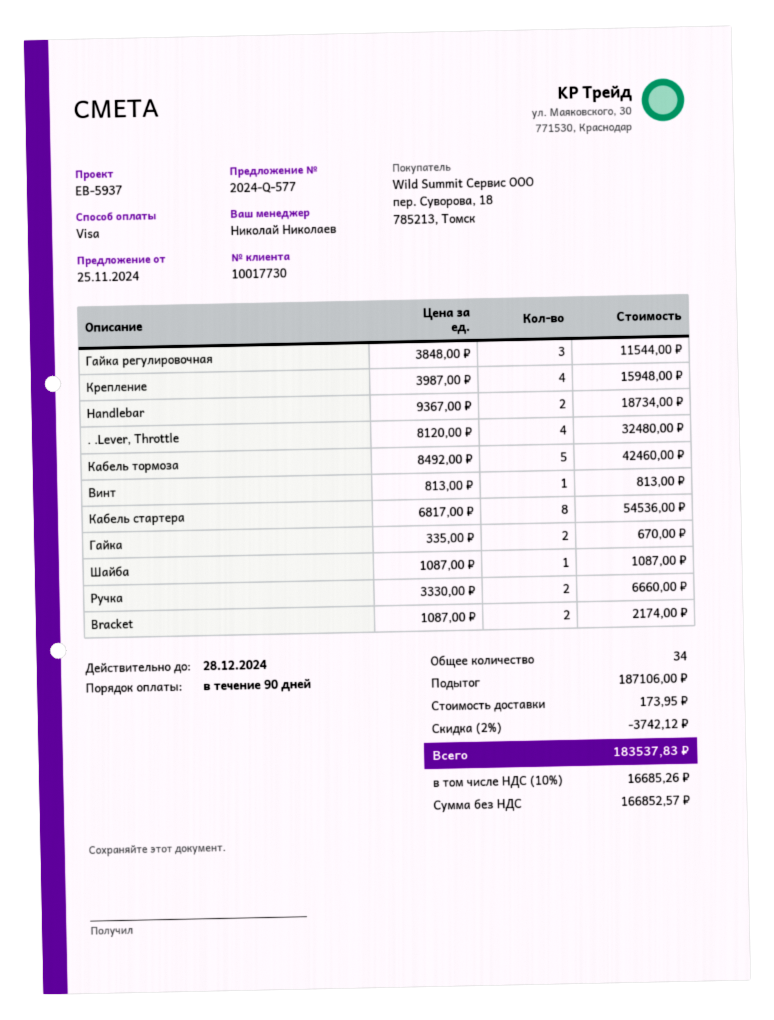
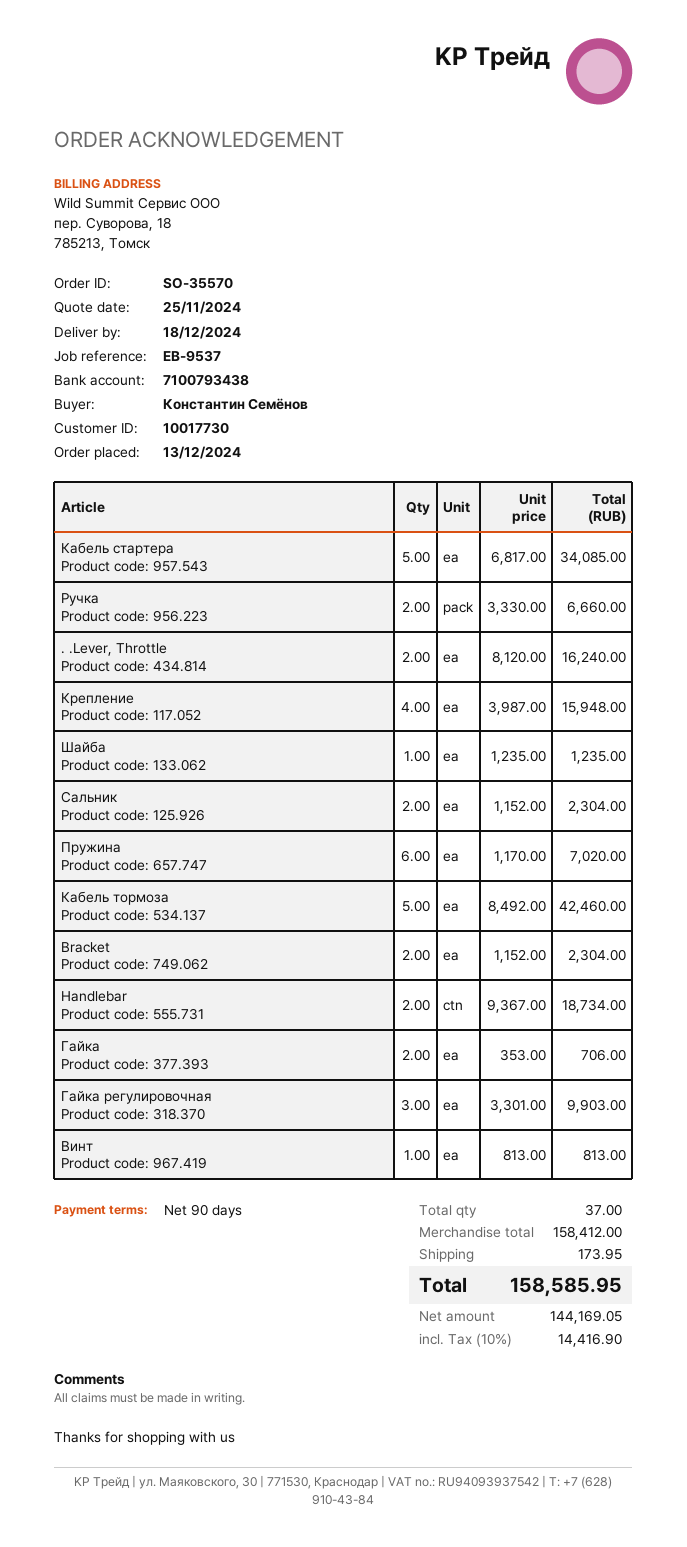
reference: EB-5937 -> EB-9537
Гайка регулировочная: 3 x 3848.00 = 11544.00 -> 3 x 3301.00 = 9903.00
. .Lever, Throttle: 4 x 8120.00 = 32480.00 -> 2 x 8120.00 = 16240.00
Кабель стартера: 8 x 6817.00 = 54536.00 -> 5 x 6817.00 = 34085.00
Гайка: 2 x 335.00 = 670.00 -> 2 x 353.00 = 706.00
Шайба: 1 x 1087.00 = 1087.00 -> 1 x 1235.00 = 1235.00
Bracket: 2 x 1087.00 = 2174.00 -> 2 x 1152.00 = 2304.00
Сальник: none -> 2 x 1152.00 = 2304.00
Пружина: none -> 6 x 1170.00 = 7020.00
total quantity: 34 -> 37
subtotal: 187106.00 -> 158412.00
discount: 2% = 3742.12 -> none
net: 166852.57 -> 144169.05
tax: 10% = 16685.26 -> 10% = 14416.90
total: 183537.83 -> 158585.95

